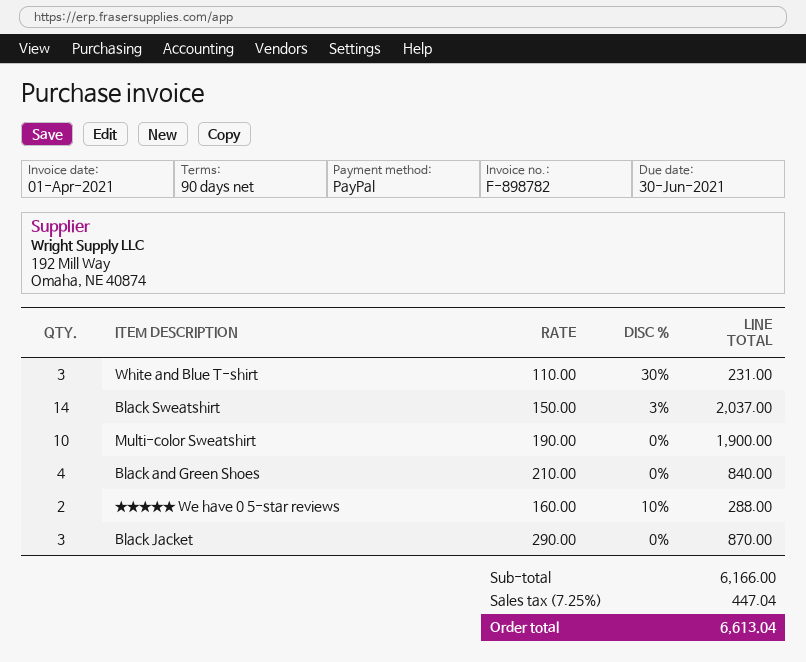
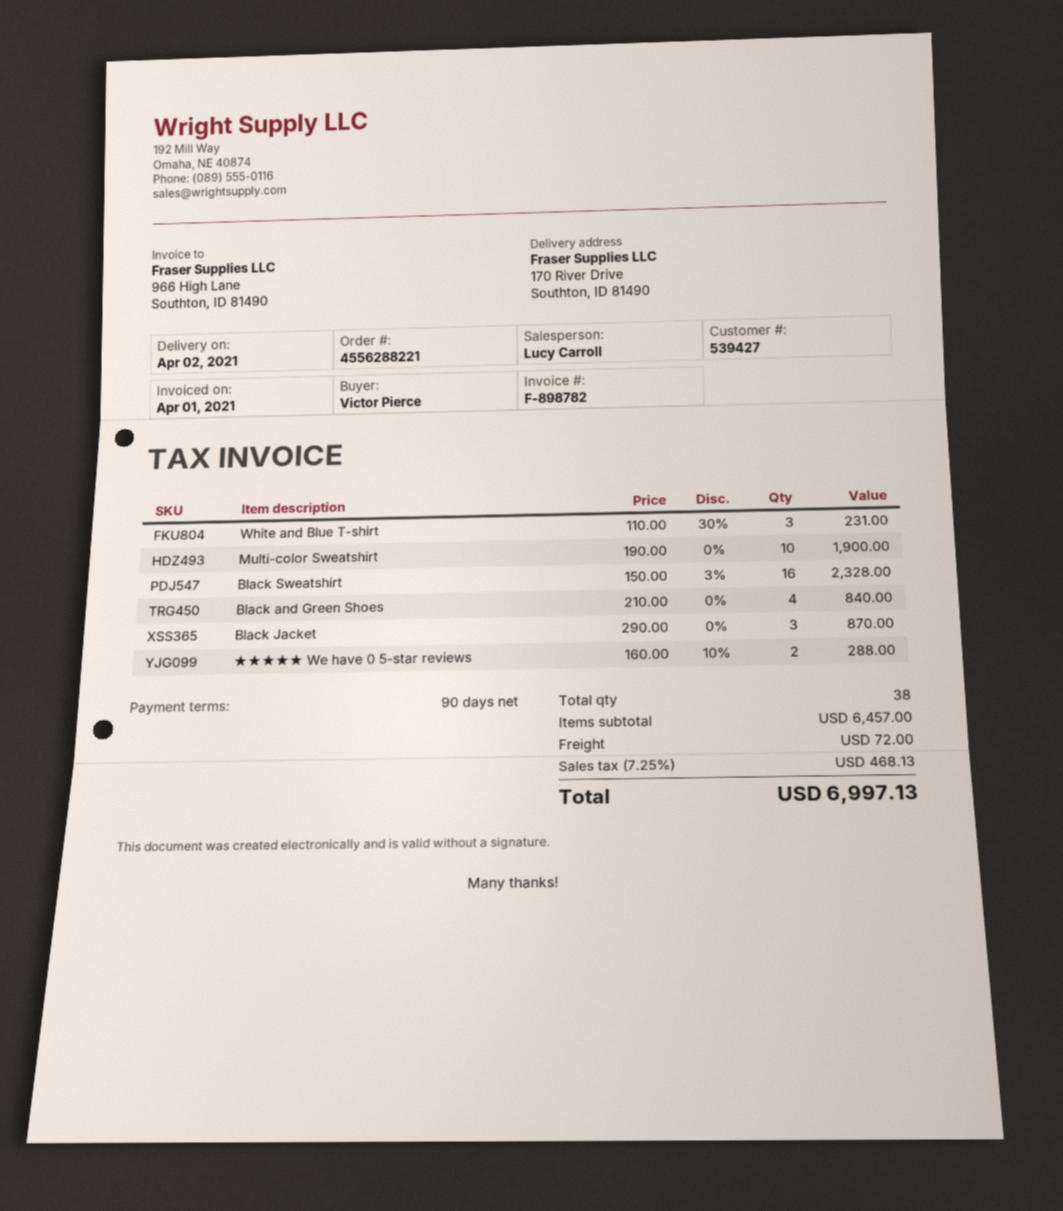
Black Sweatshirt: 14 x 150.00 - 3% = 2037.00 -> 16 x 150.00 - 3% = 2328.00
subtotal: 6166.00 -> 6457.00
shipping: none -> 72.00
tax: 7.25% = 447.04 -> 7.25% = 468.13
total: 6613.04 -> 6997.13

